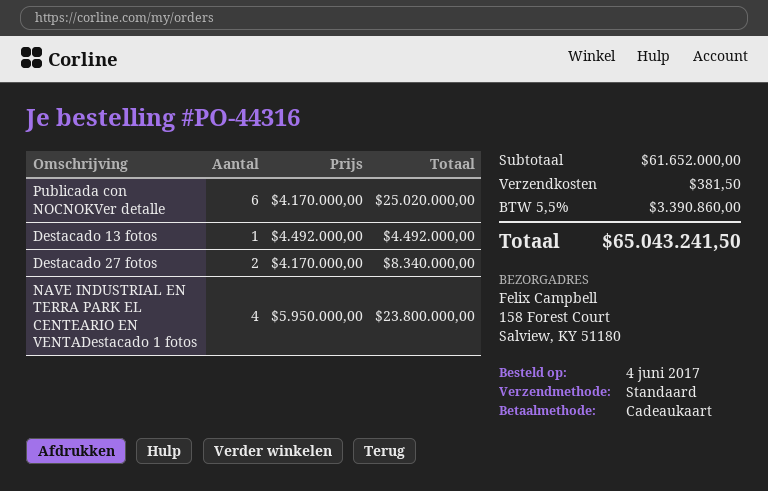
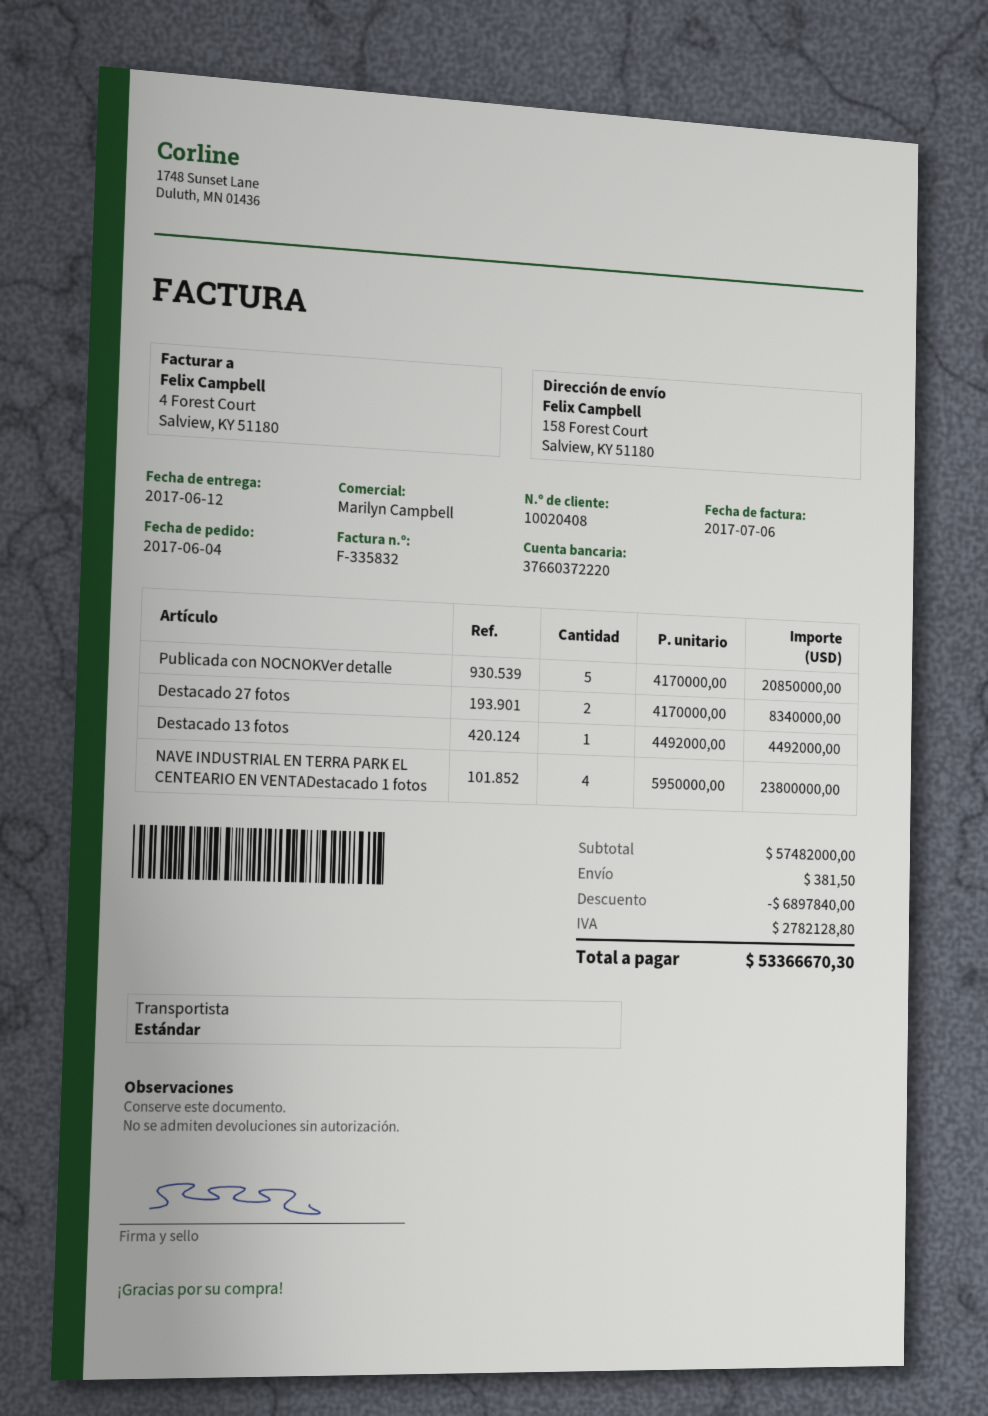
Publicada con NOCNOKVer detalle: 6 x 4170000.00 = 25020000.00 -> 5 x 4170000.00 = 20850000.00
subtotal: 61652000.00 -> 57482000.00
discount: none -> 6897840.00
tax: 3390860.00 -> 2782128.80
total: 65043241.50 -> 53366670.30

